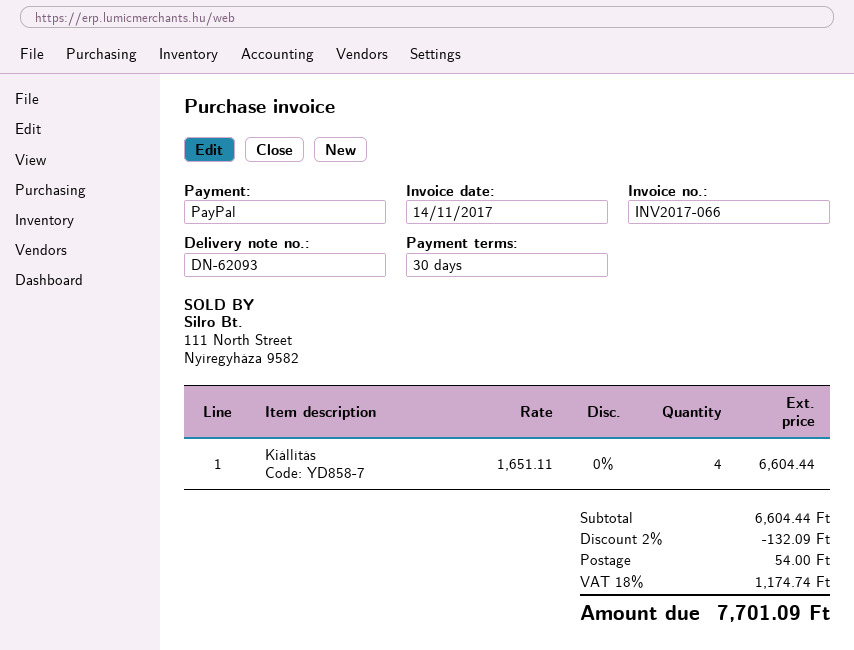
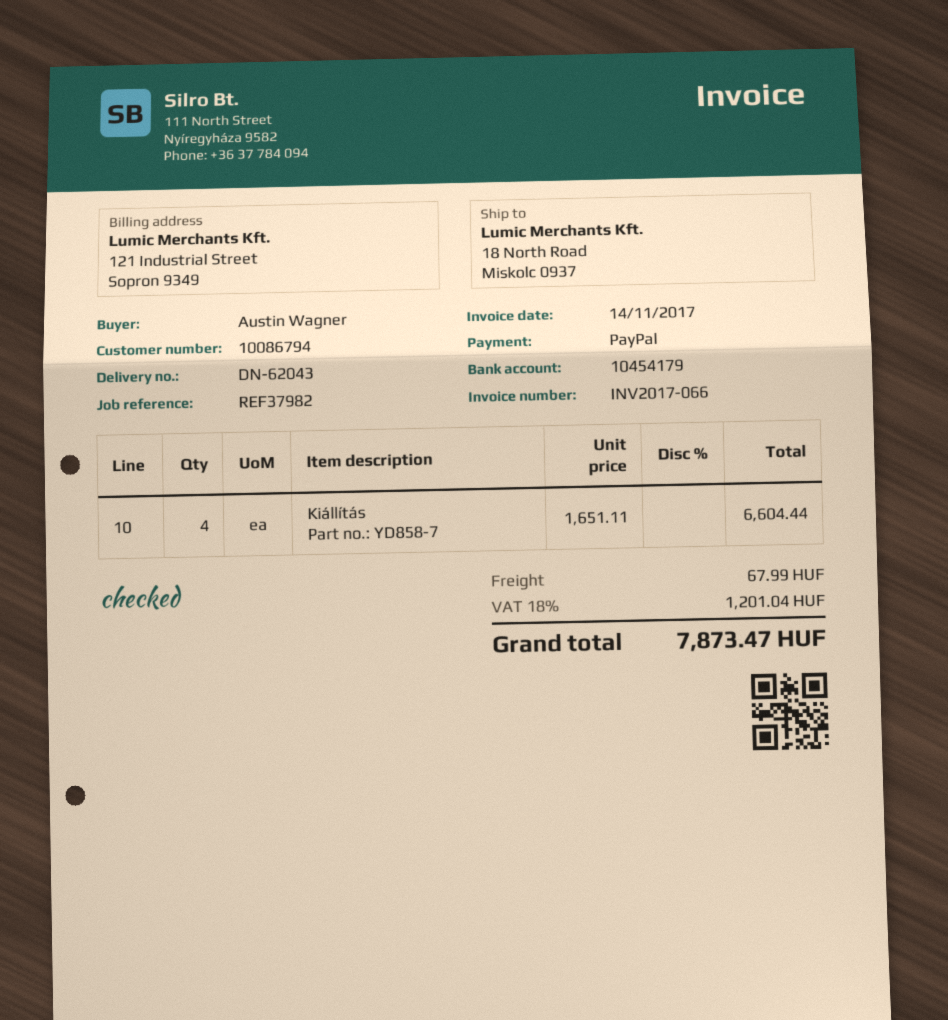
delivery note number: DN-62093 -> DN-62043
discount: 2% = 132.09 -> none
shipping: 54.00 -> 67.99
tax: 18% = 1174.74 -> 18% = 1201.04
total: 7701.09 -> 7873.47

